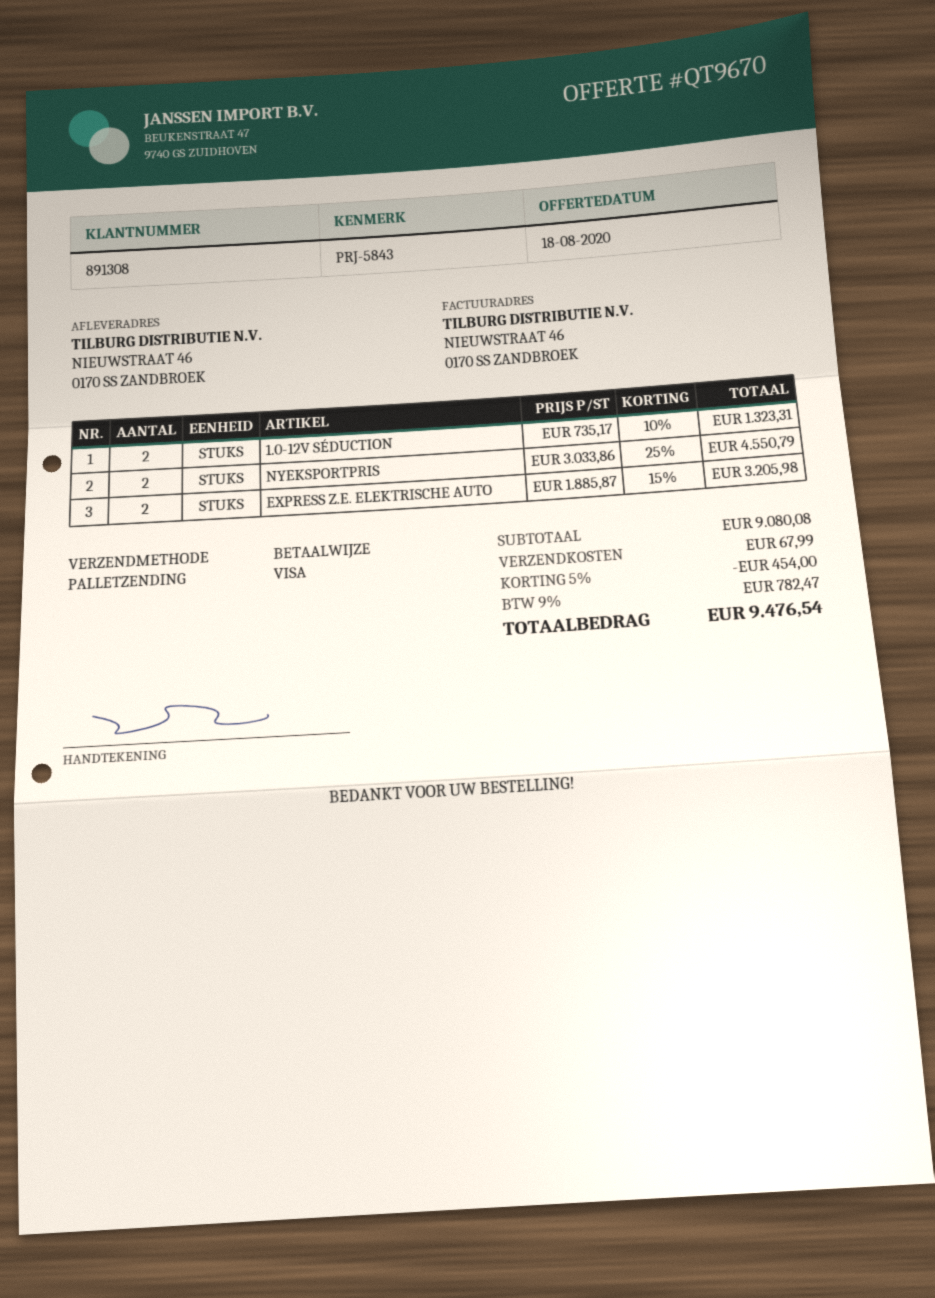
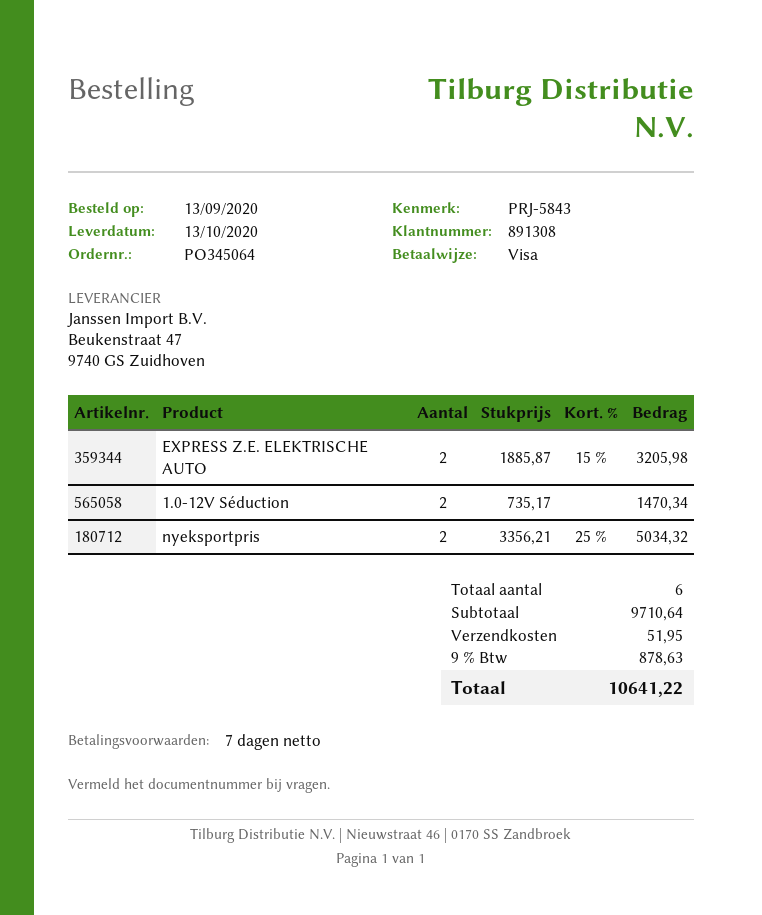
1.0-12V SÉDUCTION: 2 x 735.17 - 10% = 1323.31 -> 2 x 735.17 = 1470.34
NYEKSPORTPRIS: 2 x 3033.86 - 25% = 4550.79 -> 2 x 3356.21 - 25% = 5034.32
subtotal: 9080.08 -> 9710.64
discount: 5% = 454.00 -> none
shipping: 67.99 -> 51.95
tax: 9% = 782.47 -> 9% = 878.63
total: 9476.54 -> 10641.22

